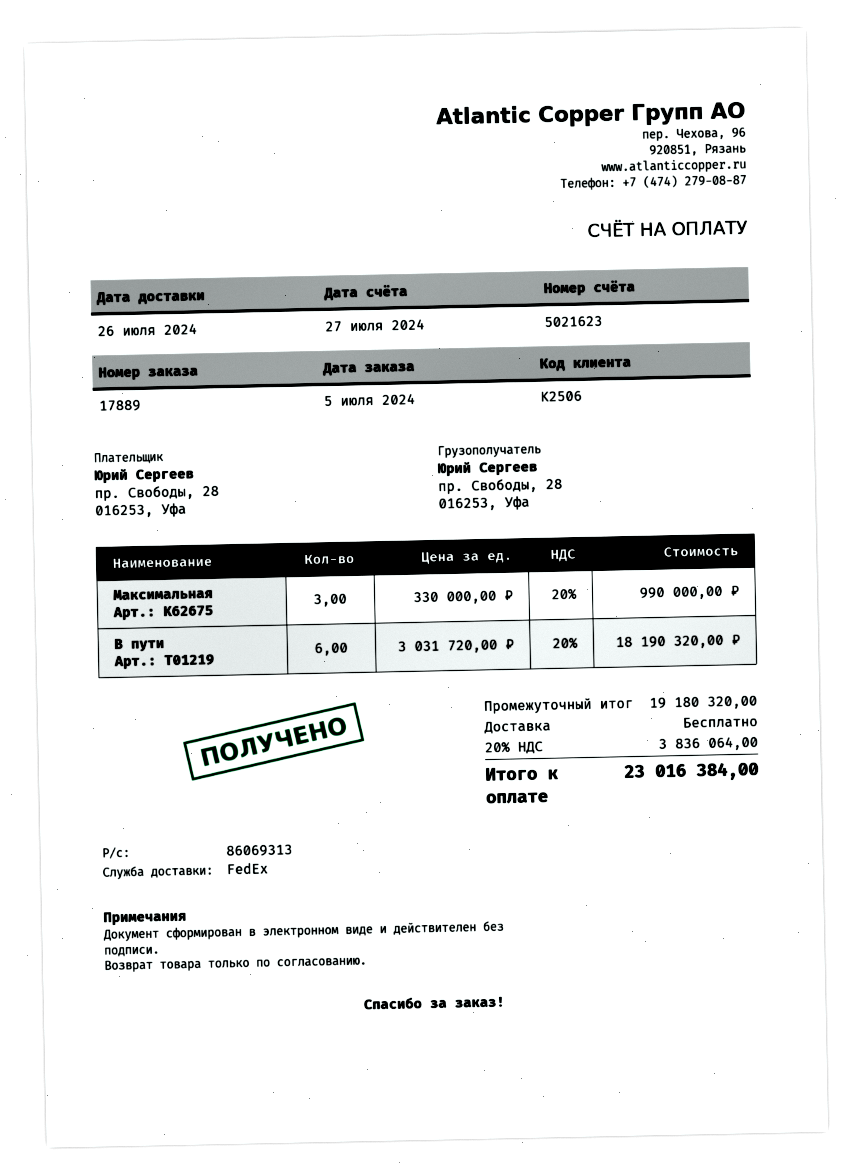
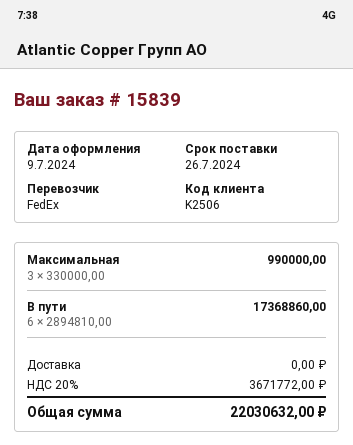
order number: 17889 -> 15839
order date: 2024-07-05 -> 2024-07-09
В пути: 6 x 3031720.00 = 18190320.00 -> 6 x 2894810.00 = 17368860.00
tax: 20% = 3836064.00 -> 20% = 3671772.00
total: 23016384.00 -> 22030632.00

